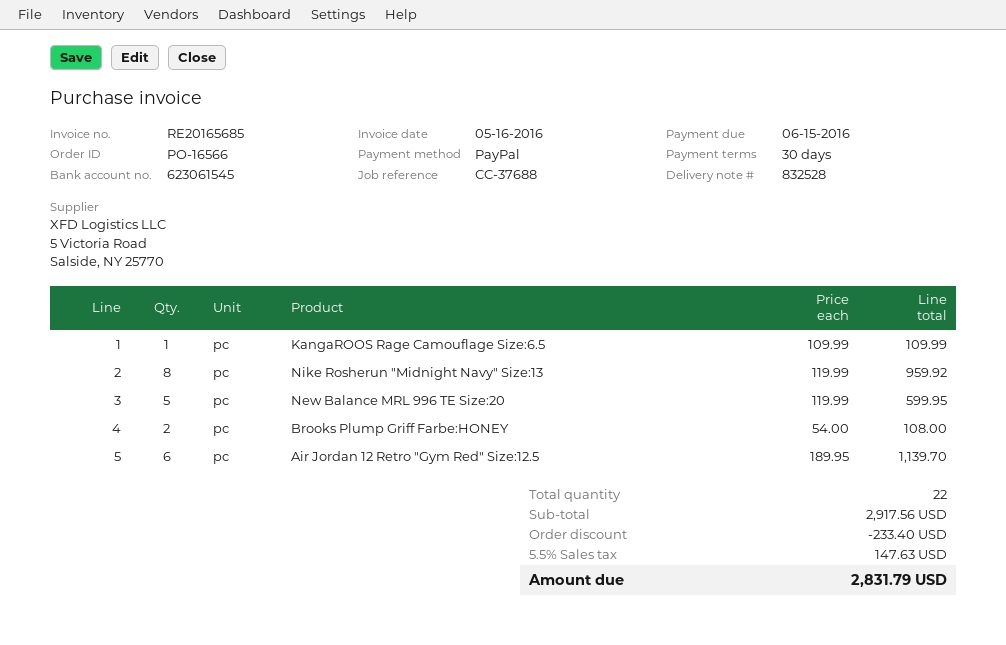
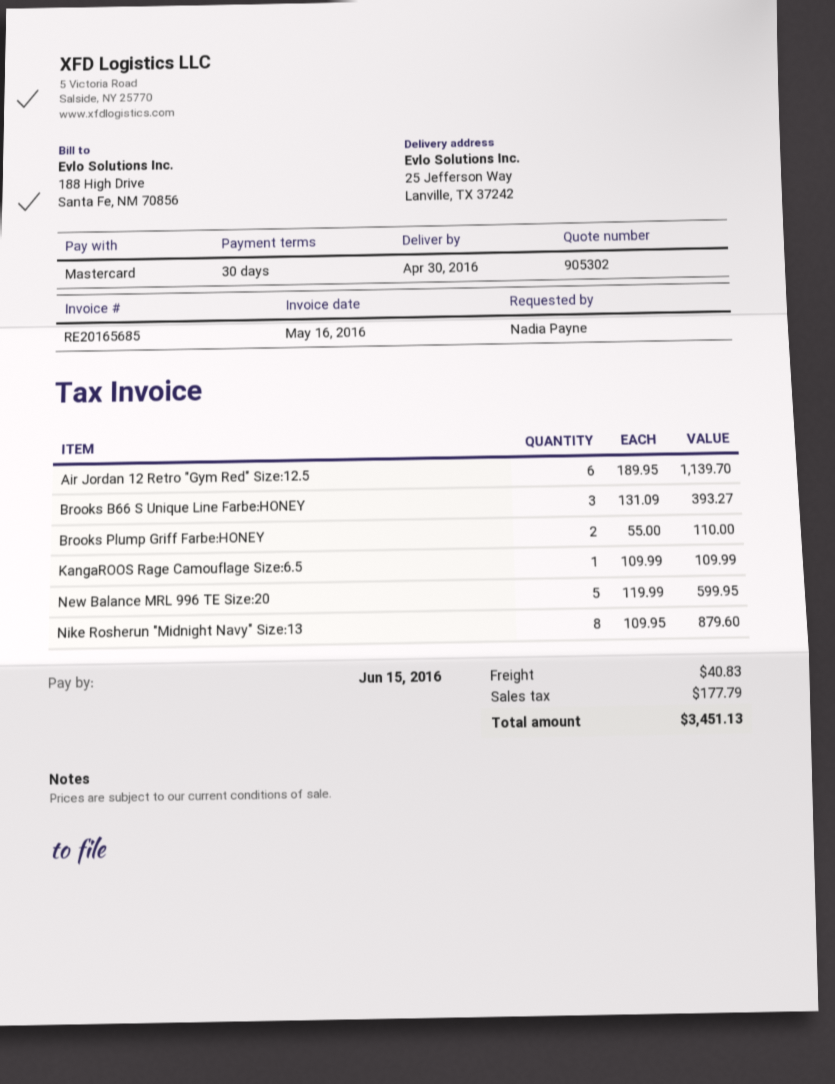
payment method: PayPal -> Mastercard
Nike Rosherun "Midnight Navy" Size:13: 8 x 119.99 = 959.92 -> 8 x 109.95 = 879.60
Brooks Plump Griff Farbe:HONEY: 2 x 54.00 = 108.00 -> 2 x 55.00 = 110.00
Brooks B66 S Unique Line Farbe:HONEY: none -> 3 x 131.09 = 393.27
discount: 233.40 -> none
shipping: none -> 40.83
tax: 147.63 -> 177.79
total: 2831.79 -> 3451.13

